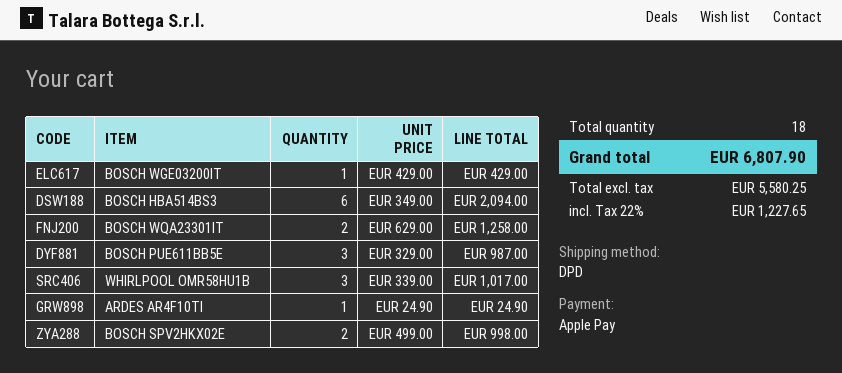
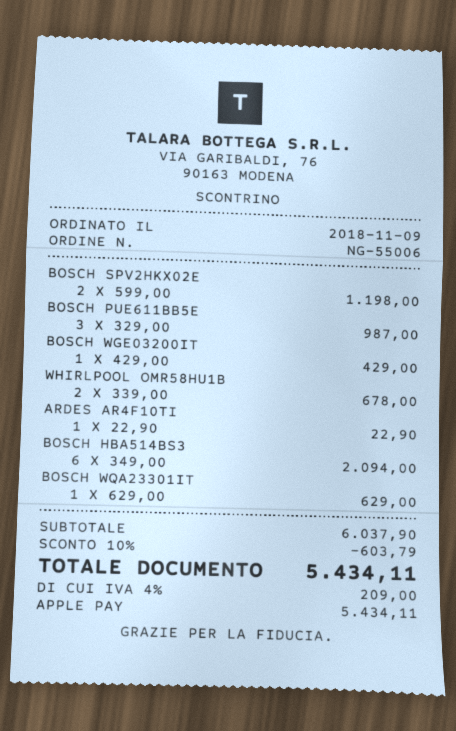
BOSCH WQA23301IT: 2 x 629.00 = 1258.00 -> 1 x 629.00 = 629.00
WHIRLPOOL OMR58HU1B: 3 x 339.00 = 1017.00 -> 2 x 339.00 = 678.00
ARDES AR4F10TI: 1 x 24.90 = 24.90 -> 1 x 22.90 = 22.90
BOSCH SPV2HKX02E: 2 x 499.00 = 998.00 -> 2 x 599.00 = 1198.00
discount: none -> 10% = 603.79
tax: 22% = 1227.65 -> 4% = 209.00
total: 6807.90 -> 5434.11

